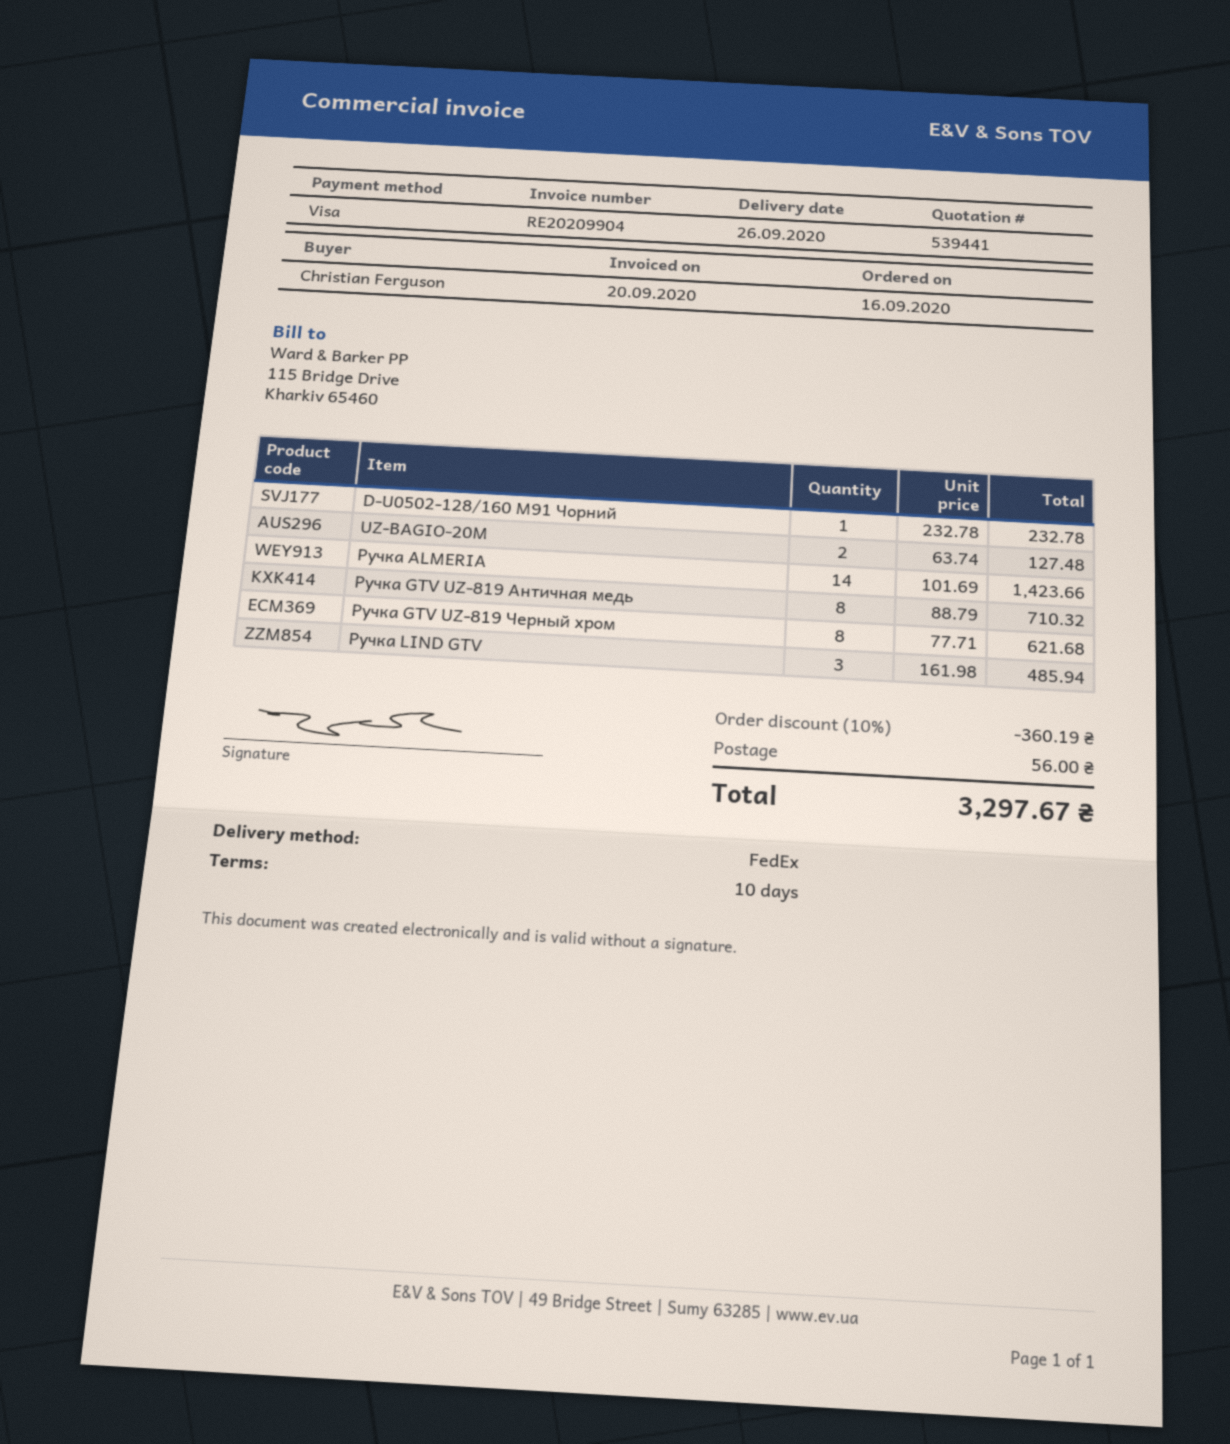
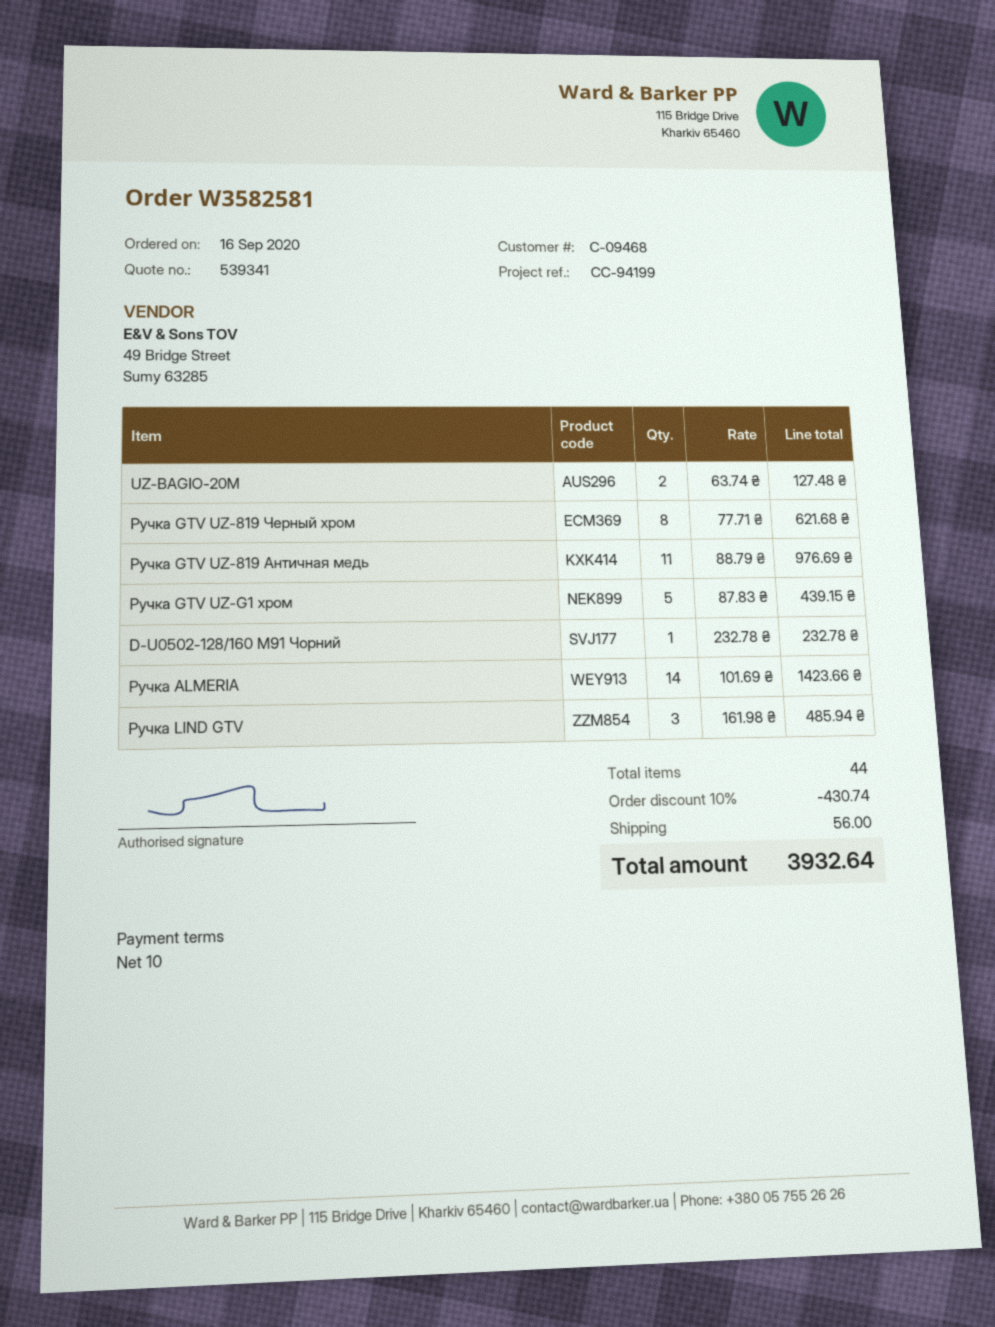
quote number: 539441 -> 539341
Ручка GTV UZ-819 Античная медь: 8 x 88.79 = 710.32 -> 11 x 88.79 = 976.69
Ручка GTV UZ-G1 хром: none -> 5 x 87.83 = 439.15
discount: 10% = 360.19 -> 10% = 430.74
total: 3297.67 -> 3932.64

